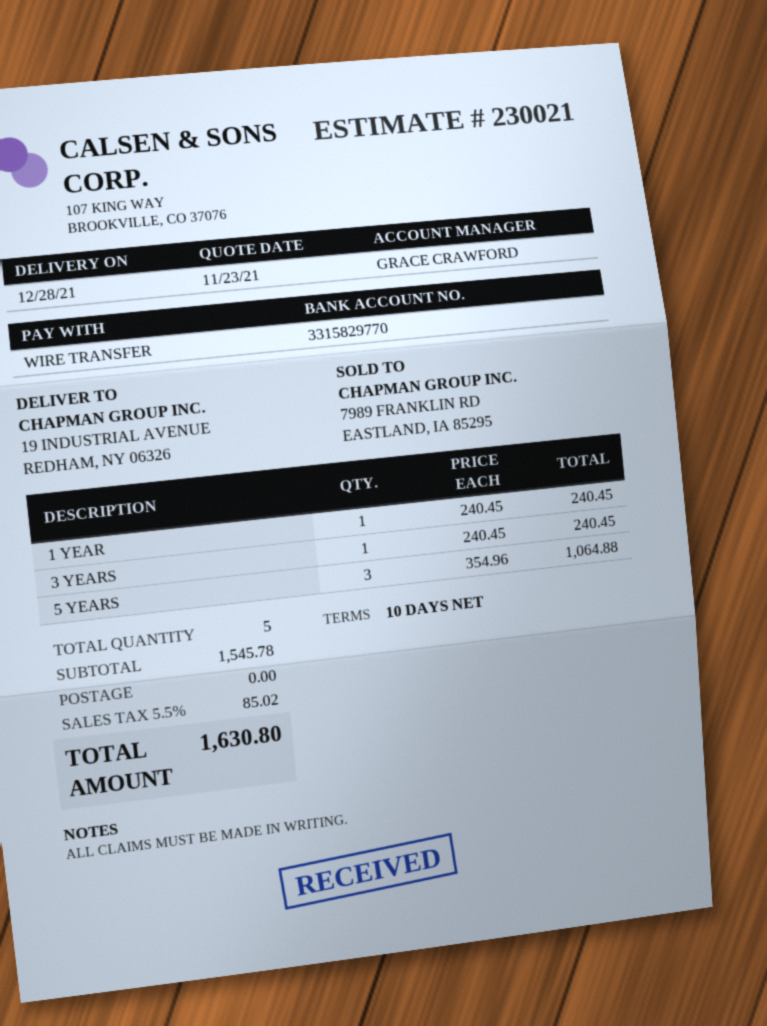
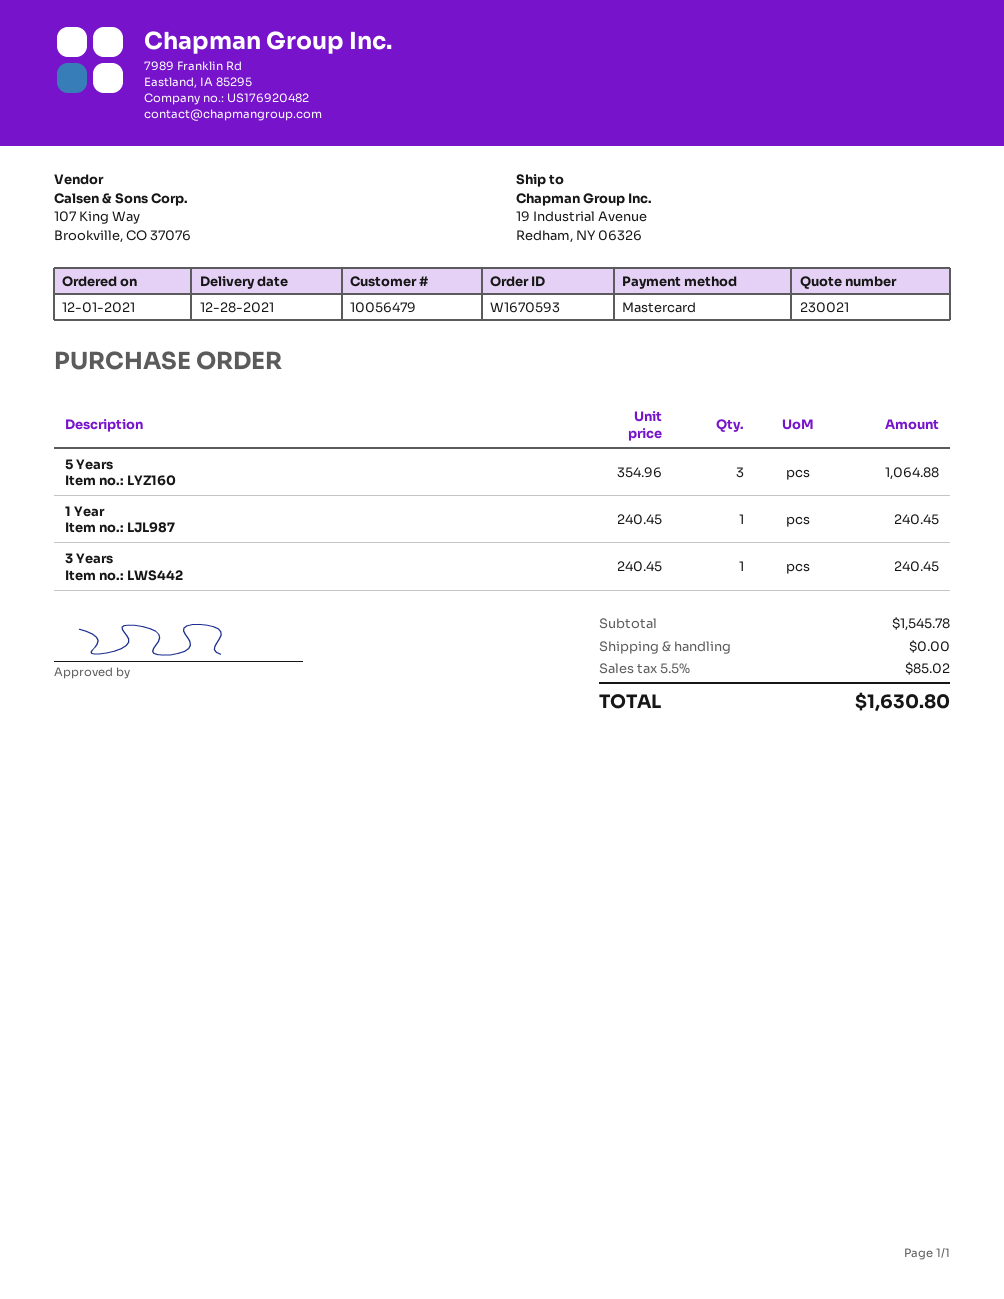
payment method: bank transfer -> Mastercard

